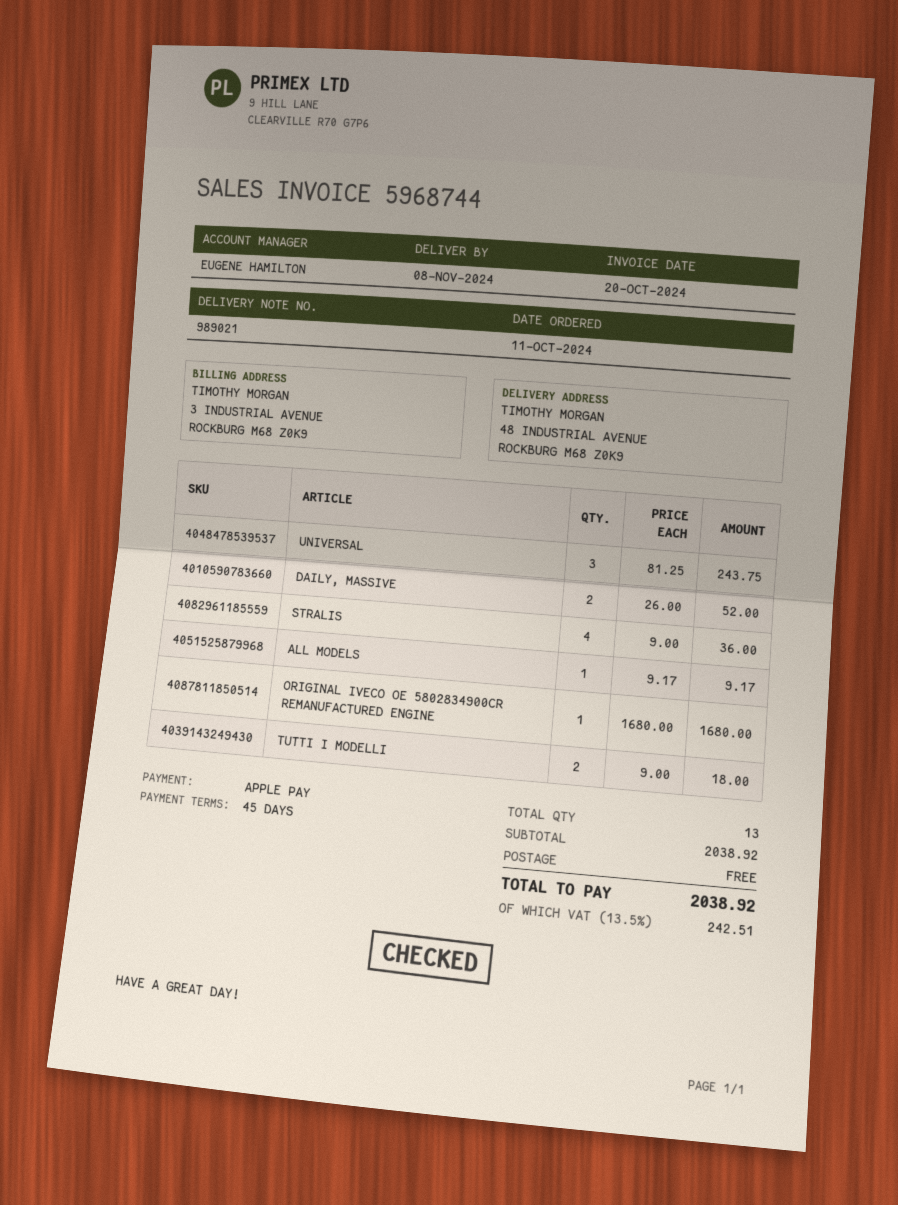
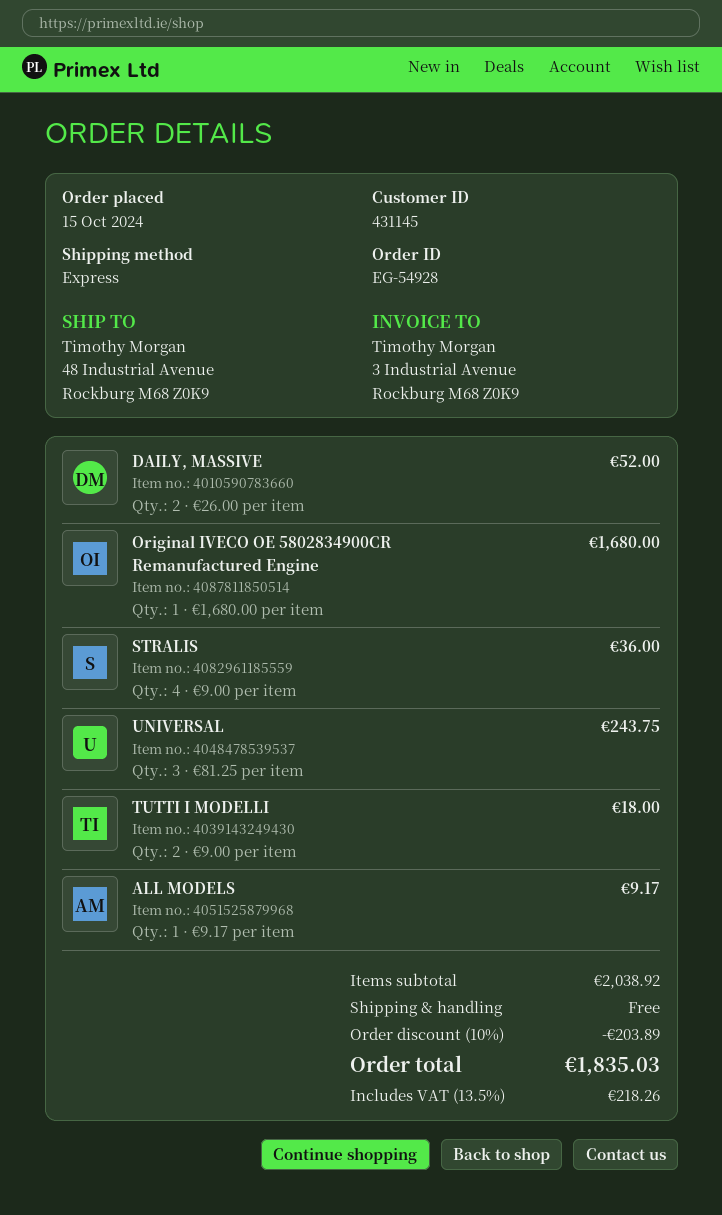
order date: 2024-10-11 -> 2024-10-15
discount: none -> 10% = 203.89
tax: 13.5% = 242.51 -> 13.5% = 218.26
total: 2038.92 -> 1835.03

